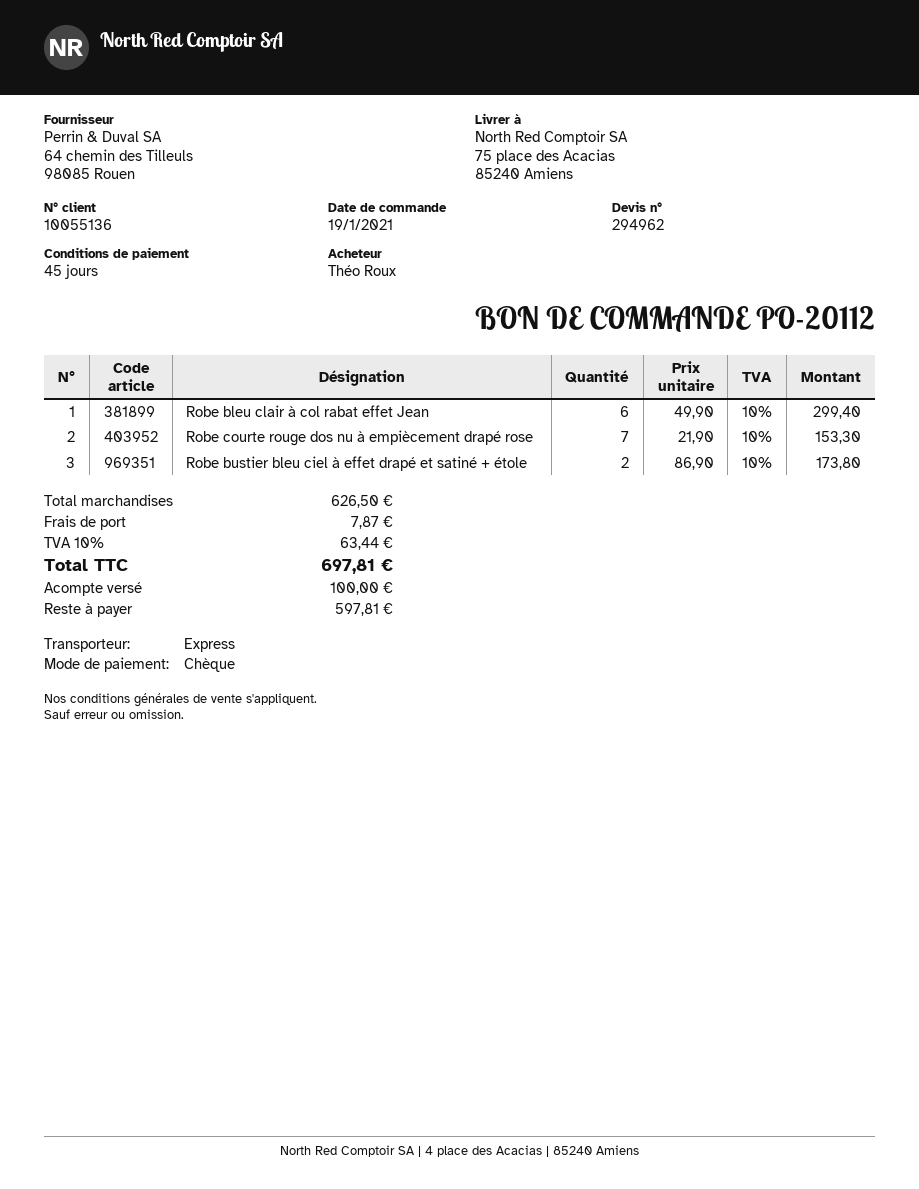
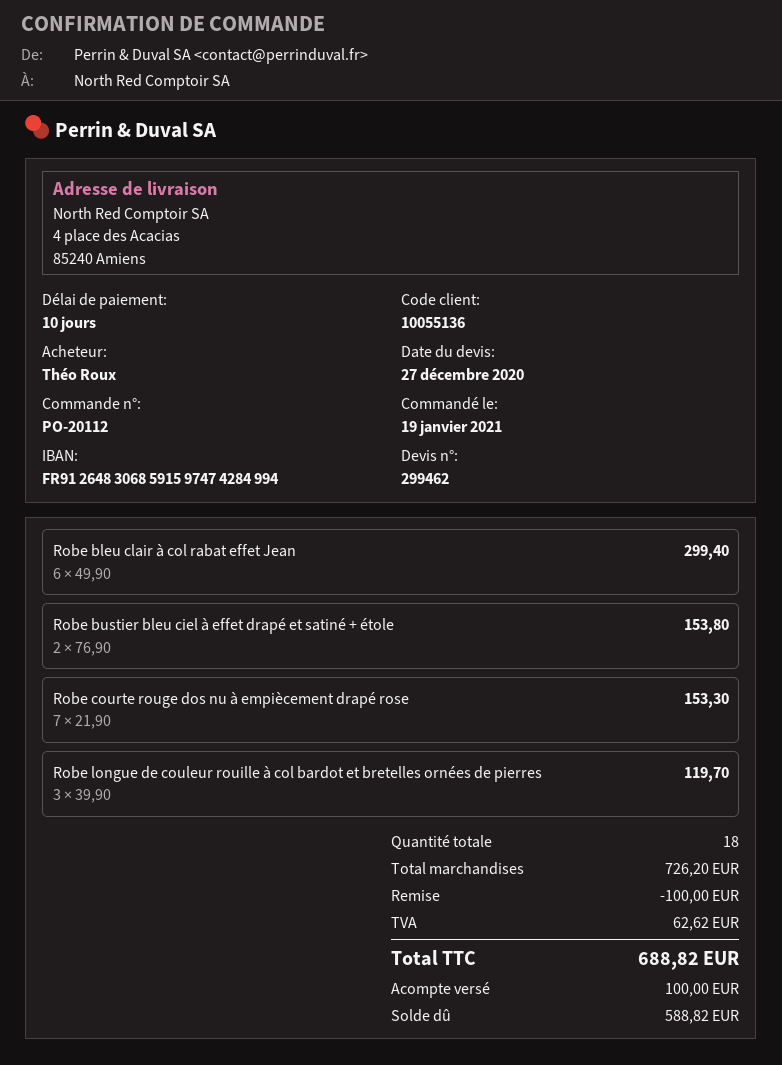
quote number: 294962 -> 299462
payment terms: 45 days -> 10 days
ship to: 75 place des Acacias, 85240 Amiens -> 4 place des Acacias, 85240 Amiens
Robe bustier bleu ciel à effet drapé et satiné + étole: 2 x 86.90 = 173.80 -> 2 x 76.90 = 153.80
Robe longue de couleur rouille à col bardot et bretelles ornées de pierres: none -> 3 x 39.90 = 119.70
subtotal: 626.50 -> 726.20
discount: none -> 100.00
shipping: 7.87 -> none
tax: 63.44 -> 62.62
total: 697.81 -> 688.82
balance: 597.81 -> 588.82

